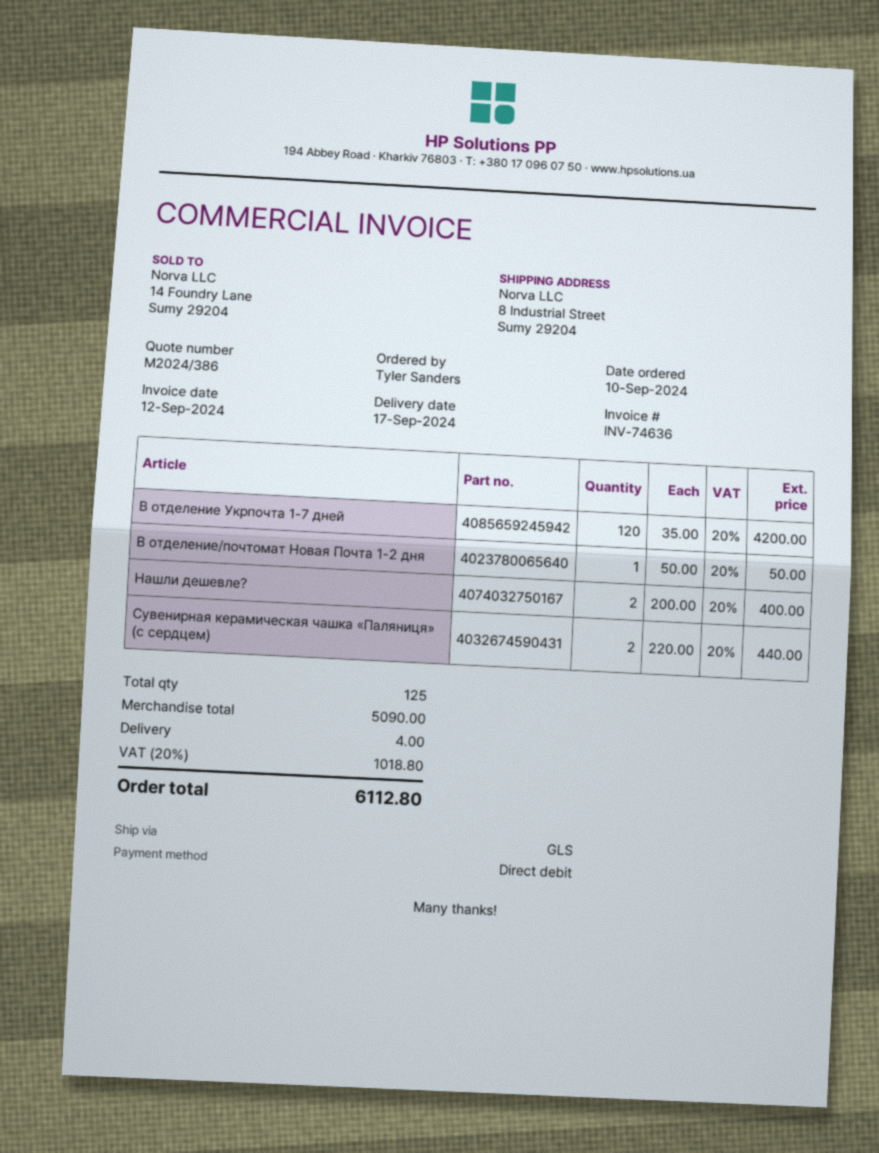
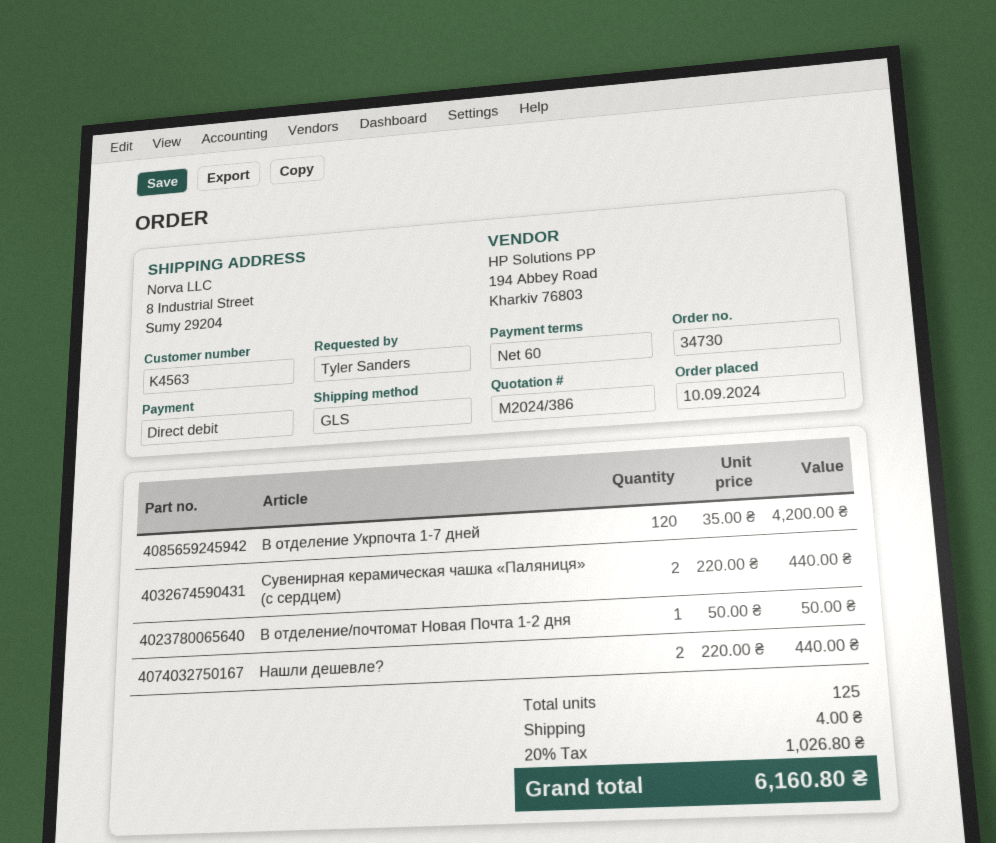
Нашли дешевле?: 2 x 200.00 = 400.00 -> 2 x 220.00 = 440.00
tax: 20% = 1018.80 -> 20% = 1026.80
total: 6112.80 -> 6160.80

